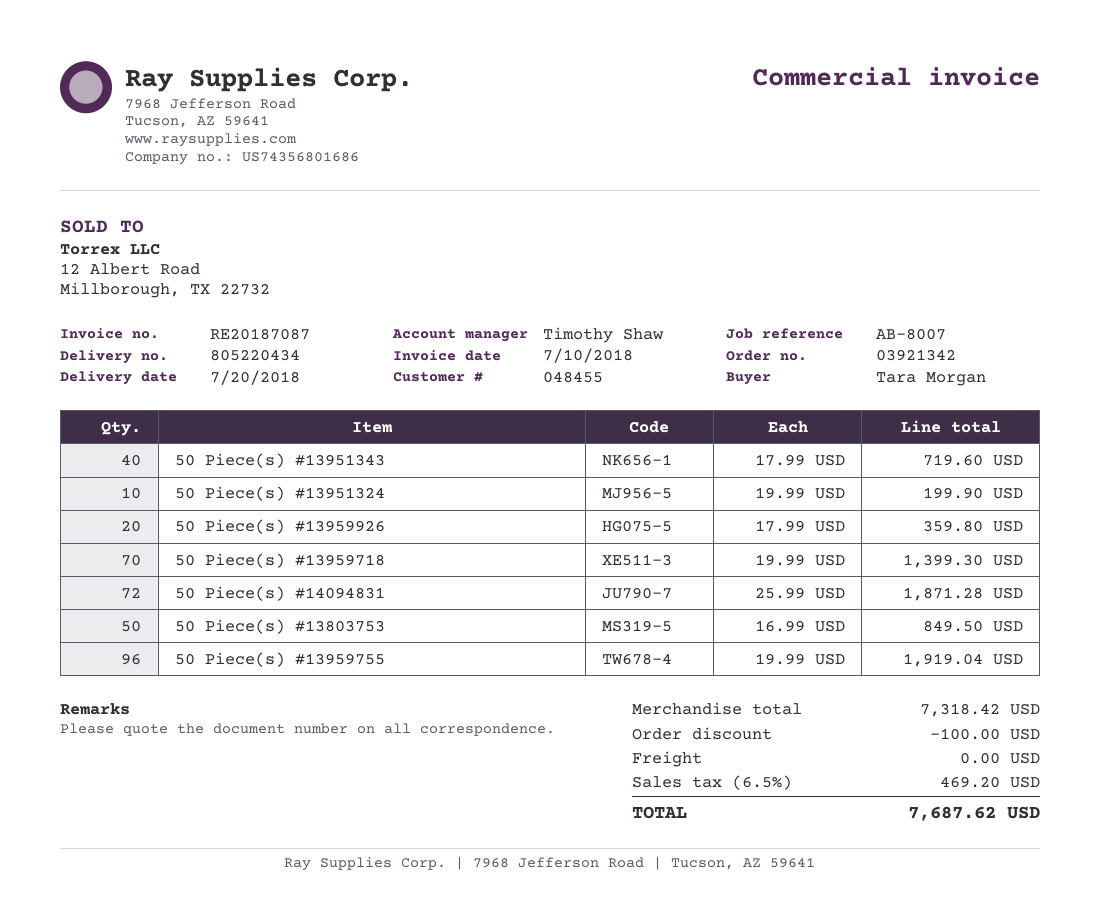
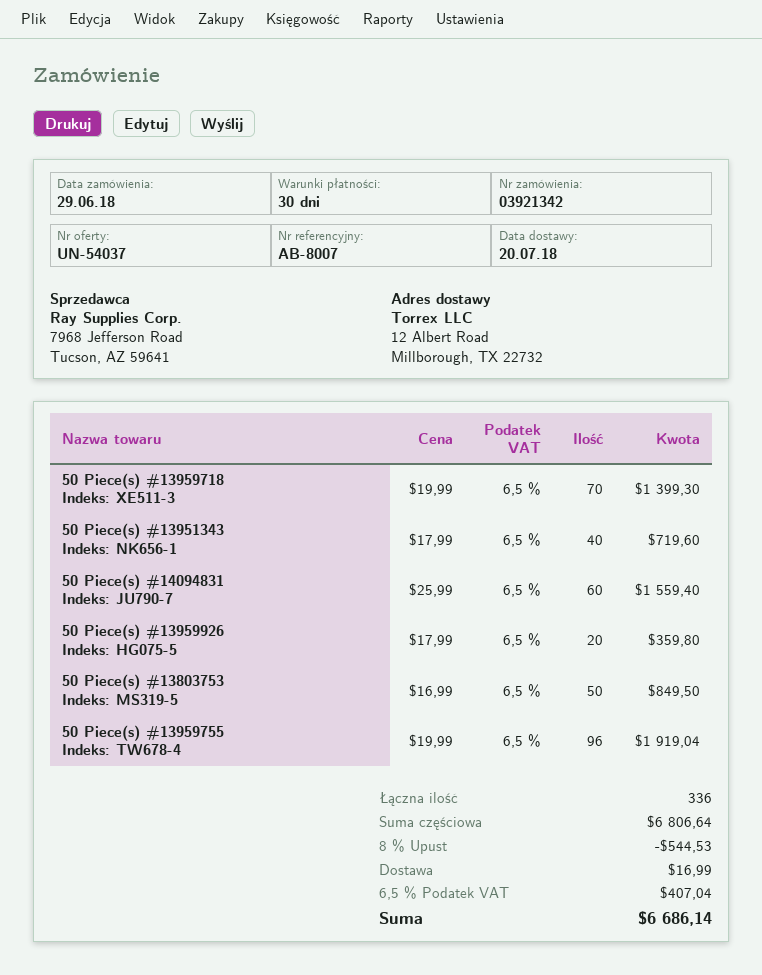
50 Piece(s) #13951324: 10 x 19.99 = 199.90 -> none
50 Piece(s) #14094831: 72 x 25.99 = 1871.28 -> 60 x 25.99 = 1559.40
subtotal: 7318.42 -> 6806.64
discount: 100.00 -> 544.53
shipping: 0.00 -> 16.99
tax: 6.5% = 469.20 -> 6.5% = 407.04
total: 7687.62 -> 6686.14

